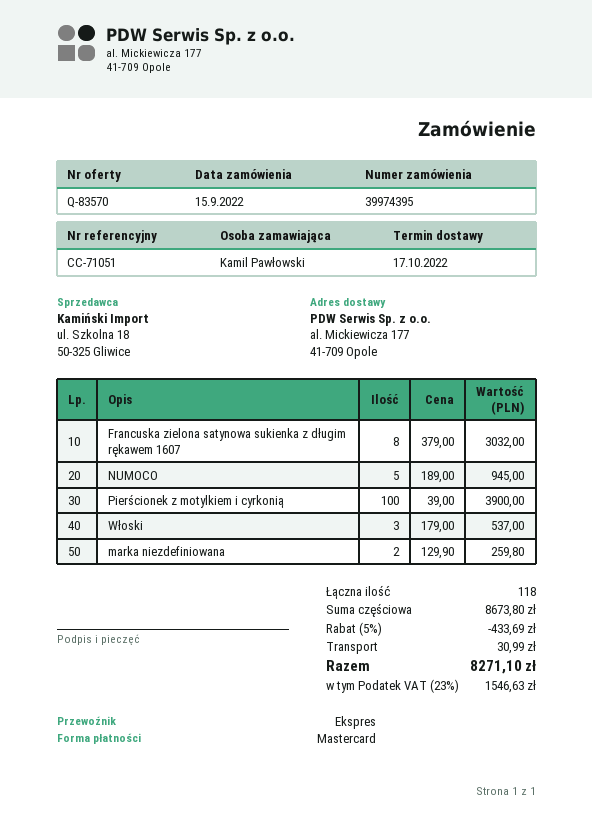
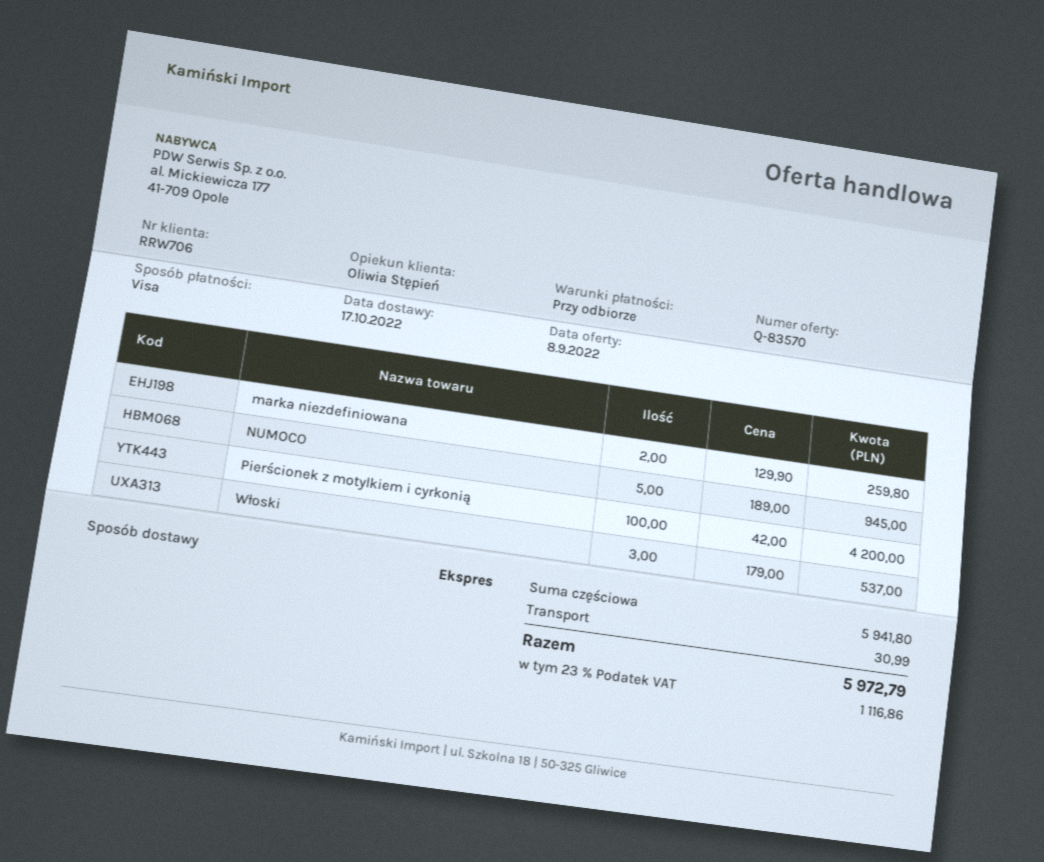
payment method: Mastercard -> Visa
Francuska zielona satynowa sukienka z długim rękawem 1607: 8 x 379.00 = 3032.00 -> none
Pierścionek z motylkiem i cyrkonią: 100 x 39.00 = 3900.00 -> 100 x 42.00 = 4200.00
subtotal: 8673.80 -> 5941.80
discount: 5% = 433.69 -> none
tax: 23% = 1546.63 -> 23% = 1116.86
total: 8271.10 -> 5972.79

